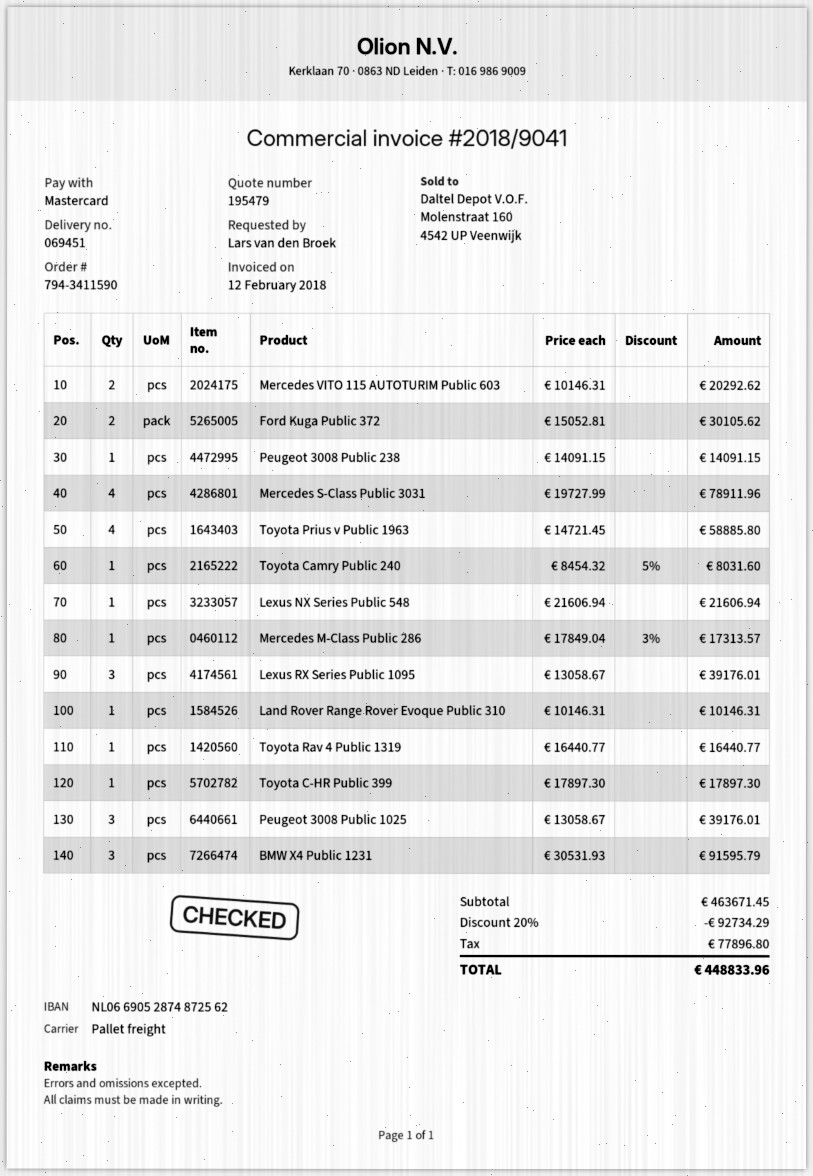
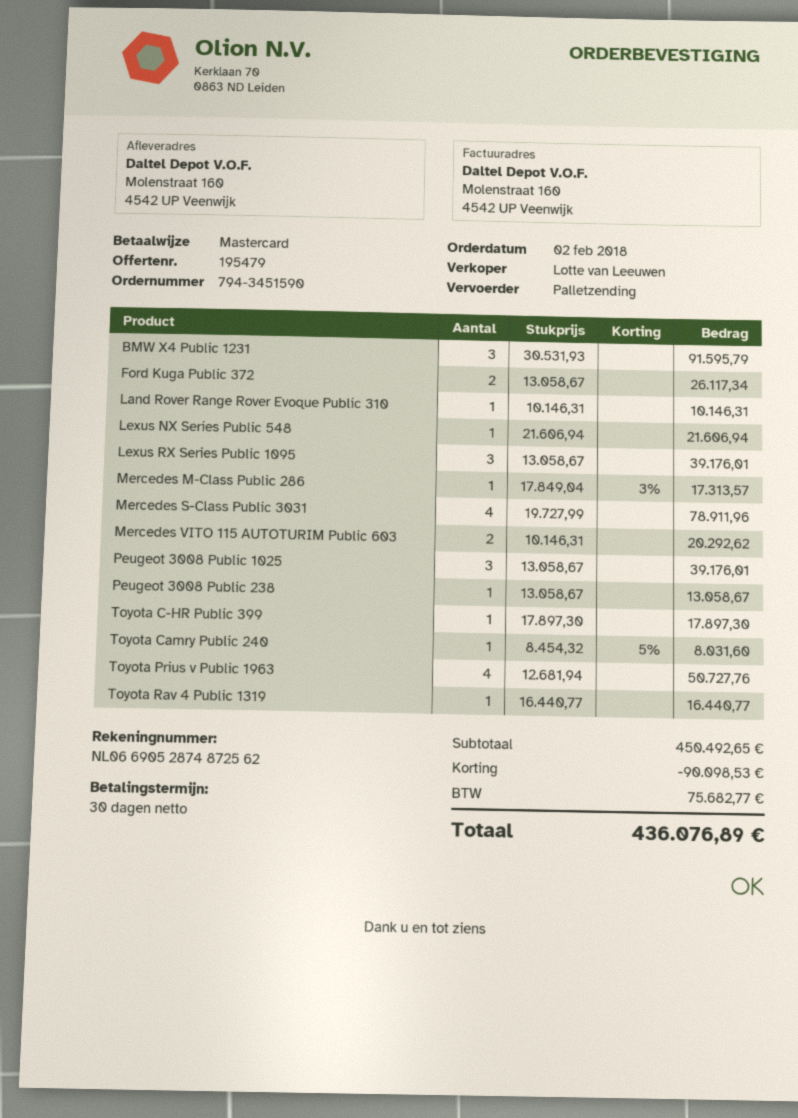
order number: 794-3411590 -> 794-3451590
Ford Kuga Public 372: 2 x 15052.81 = 30105.62 -> 2 x 13058.67 = 26117.34
Peugeot 3008 Public 238: 1 x 14091.15 = 14091.15 -> 1 x 13058.67 = 13058.67
Toyota Prius v Public 1963: 4 x 14721.45 = 58885.80 -> 4 x 12681.94 = 50727.76
subtotal: 463671.45 -> 450492.65
discount: 92734.29 -> 90098.53
tax: 77896.80 -> 75682.77
total: 448833.96 -> 436076.89

